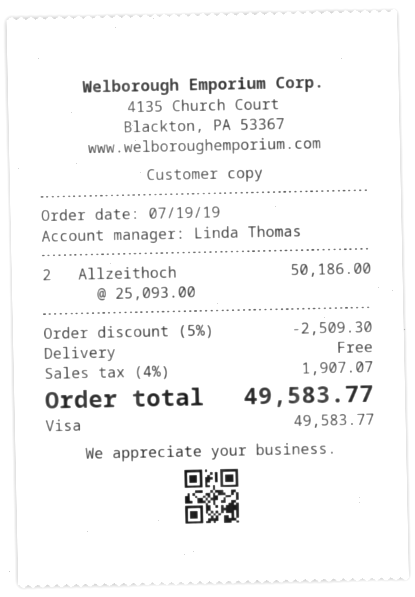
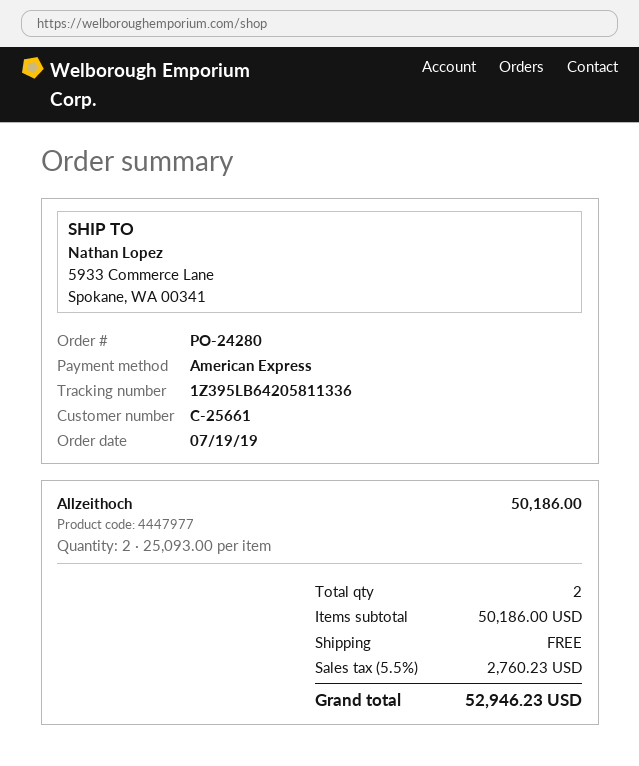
payment method: Visa -> American Express
discount: 5% = 2509.30 -> none
tax: 4% = 1907.07 -> 5.5% = 2760.23
total: 49583.77 -> 52946.23

